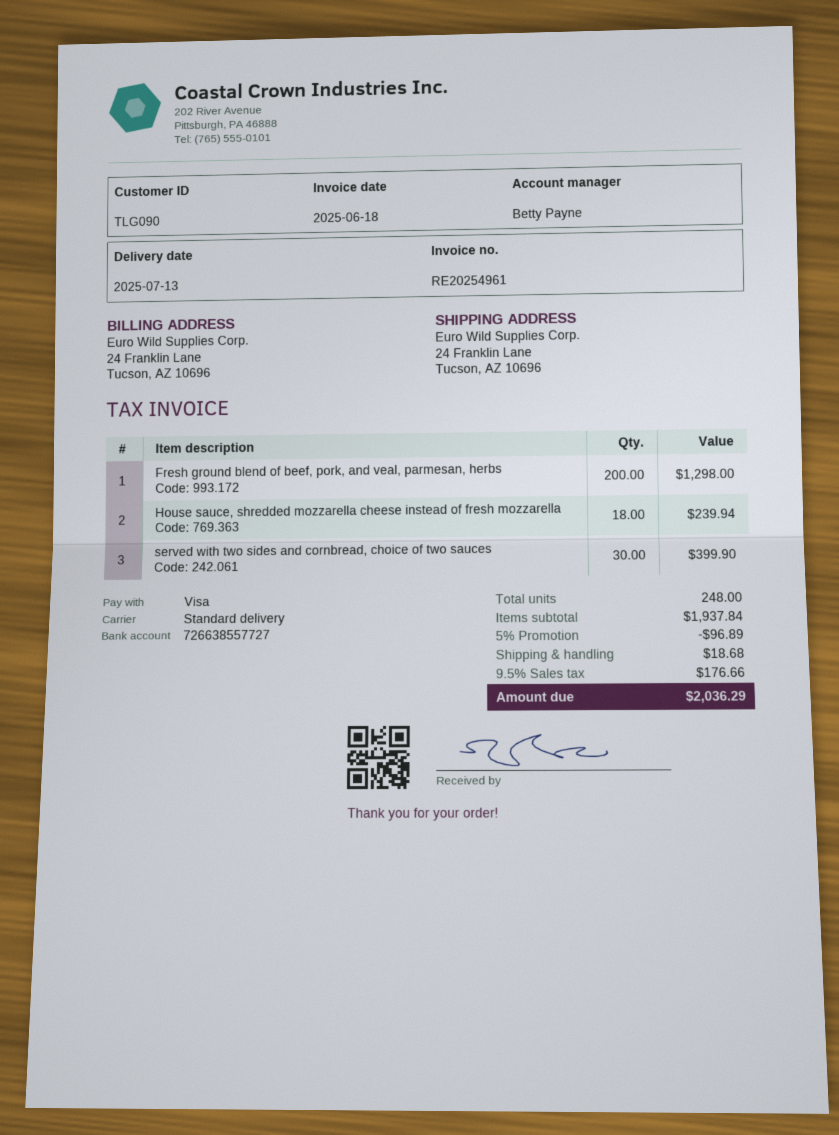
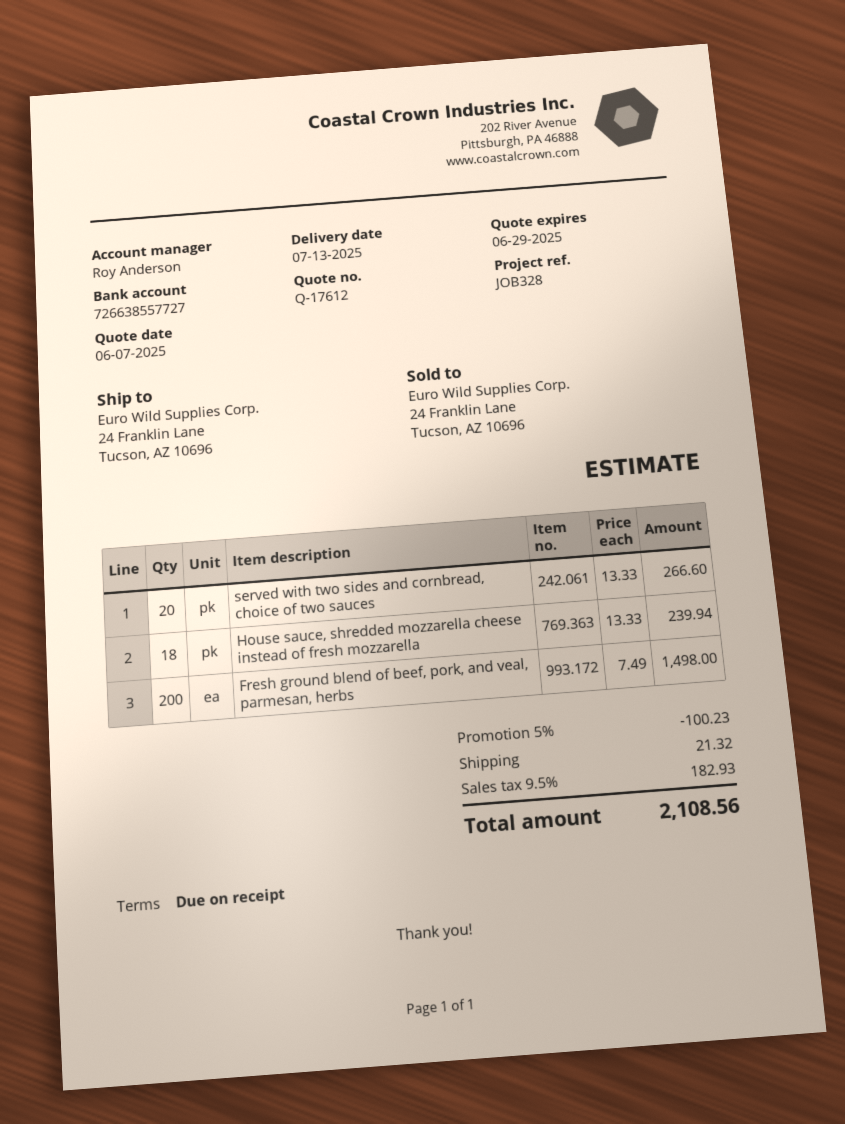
sales rep: Betty Payne -> Roy Anderson
Fresh ground blend of beef, pork, and veal, parmesan, herbs: 200 for 1298.00 -> 200 for 1498.00
served with two sides and cornbread, choice of two sauces: 30 for 399.90 -> 20 for 266.60
discount: 5% = 96.89 -> 5% = 100.23
shipping: 18.68 -> 21.32
tax: 9.5% = 176.66 -> 9.5% = 182.93
total: 2036.29 -> 2108.56

